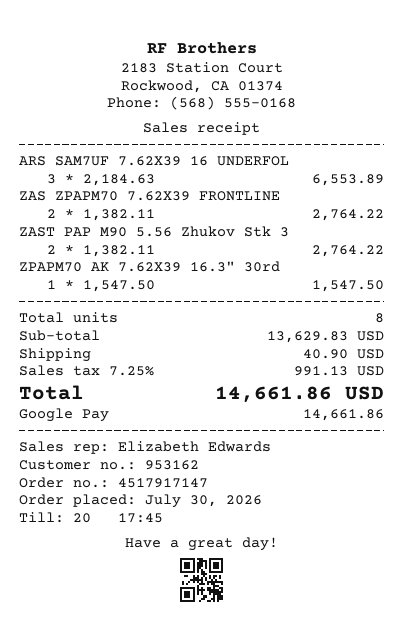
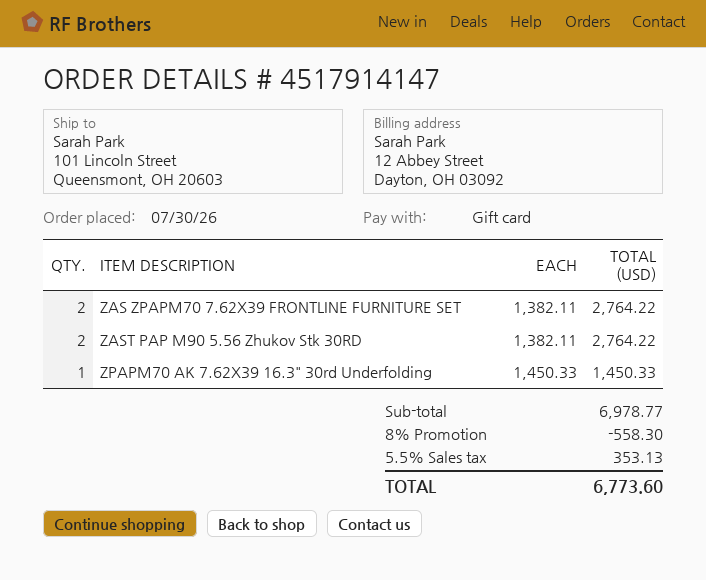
order number: 4517917147 -> 4517914147
payment method: Google Pay -> gift card
ARS SAM7UF 7.62X39 16 UNDERFOL: 3 x 2184.63 = 6553.89 -> none
ZPAPM70 AK 7.62X39 16.3" 30rd: 1 x 1547.50 = 1547.50 -> 1 x 1450.33 = 1450.33
subtotal: 13629.83 -> 6978.77
discount: none -> 8% = 558.30
shipping: 40.90 -> none
tax: 7.25% = 991.13 -> 5.5% = 353.13
total: 14661.86 -> 6773.60

